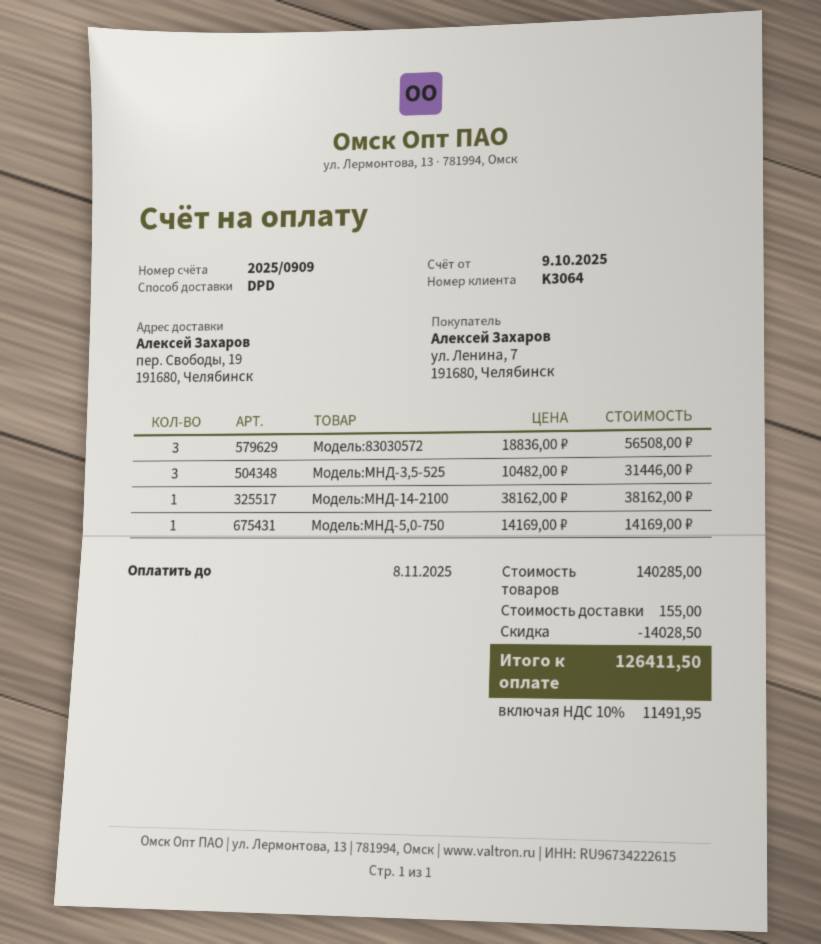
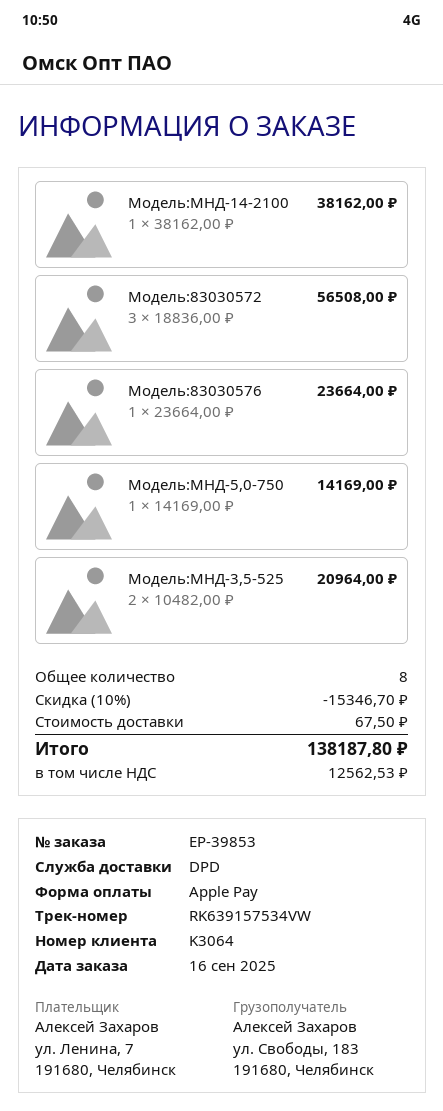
ship to: пер. Свободы, 19, 191680, Челябинск -> ул. Свободы, 183, 191680, Челябинск
Модель:МНД-3,5-525: 3 x 10482.00 = 31446.00 -> 2 x 10482.00 = 20964.00
Модель:83030576: none -> 1 x 23664.00 = 23664.00
discount: 14028.50 -> 15346.70
shipping: 155.00 -> 67.50
tax: 11491.95 -> 12562.53
total: 126411.50 -> 138187.80

